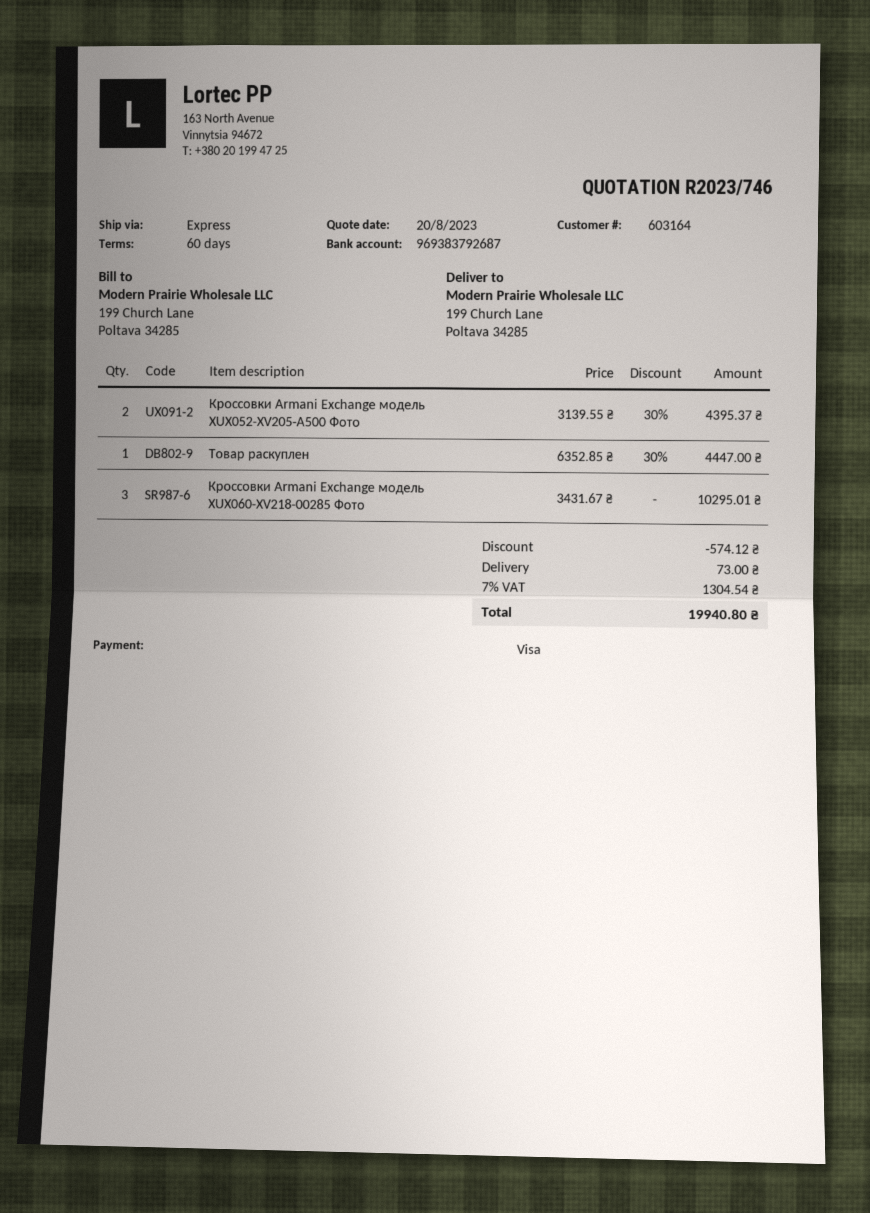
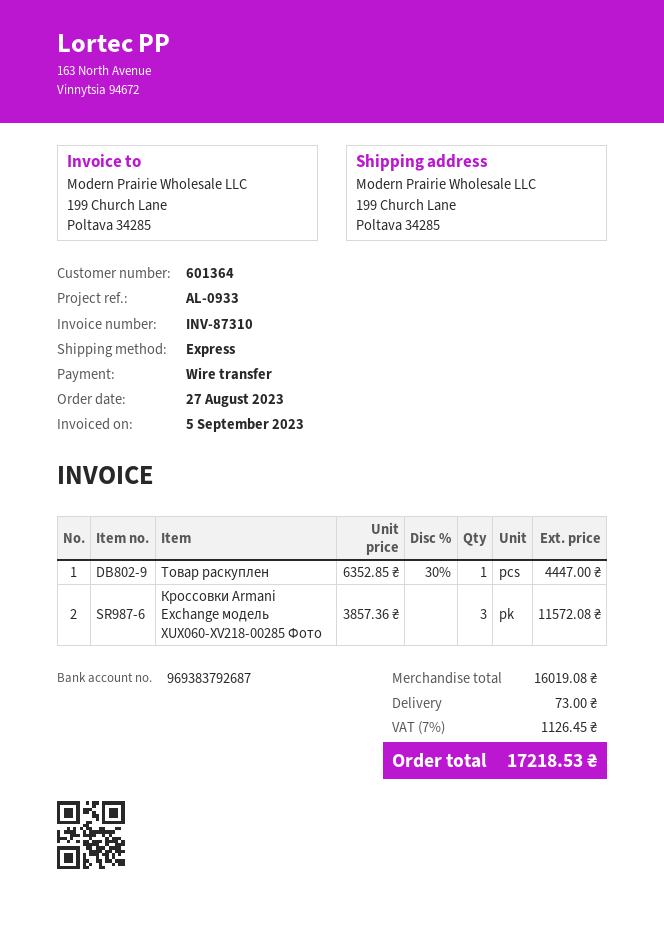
customer number: 603164 -> 601364
payment method: Visa -> bank transfer
Кроссовки Armani Exchange модель XUX052-XV205-A500 Фото: 2 x 3139.55 - 30% = 4395.37 -> none
Кроссовки Armani Exchange модель XUX060-XV218-00285 Фото: 3 x 3431.67 = 10295.01 -> 3 x 3857.36 = 11572.08
discount: 574.12 -> none
tax: 7% = 1304.54 -> 7% = 1126.45
total: 19940.80 -> 17218.53

